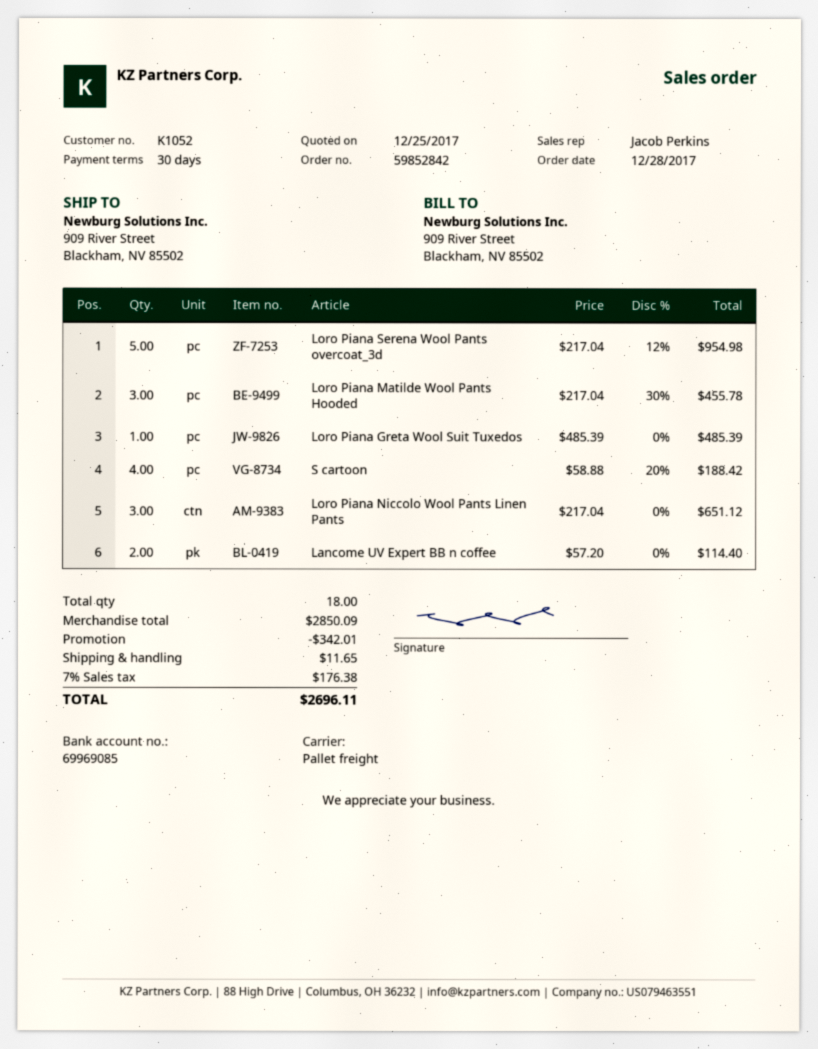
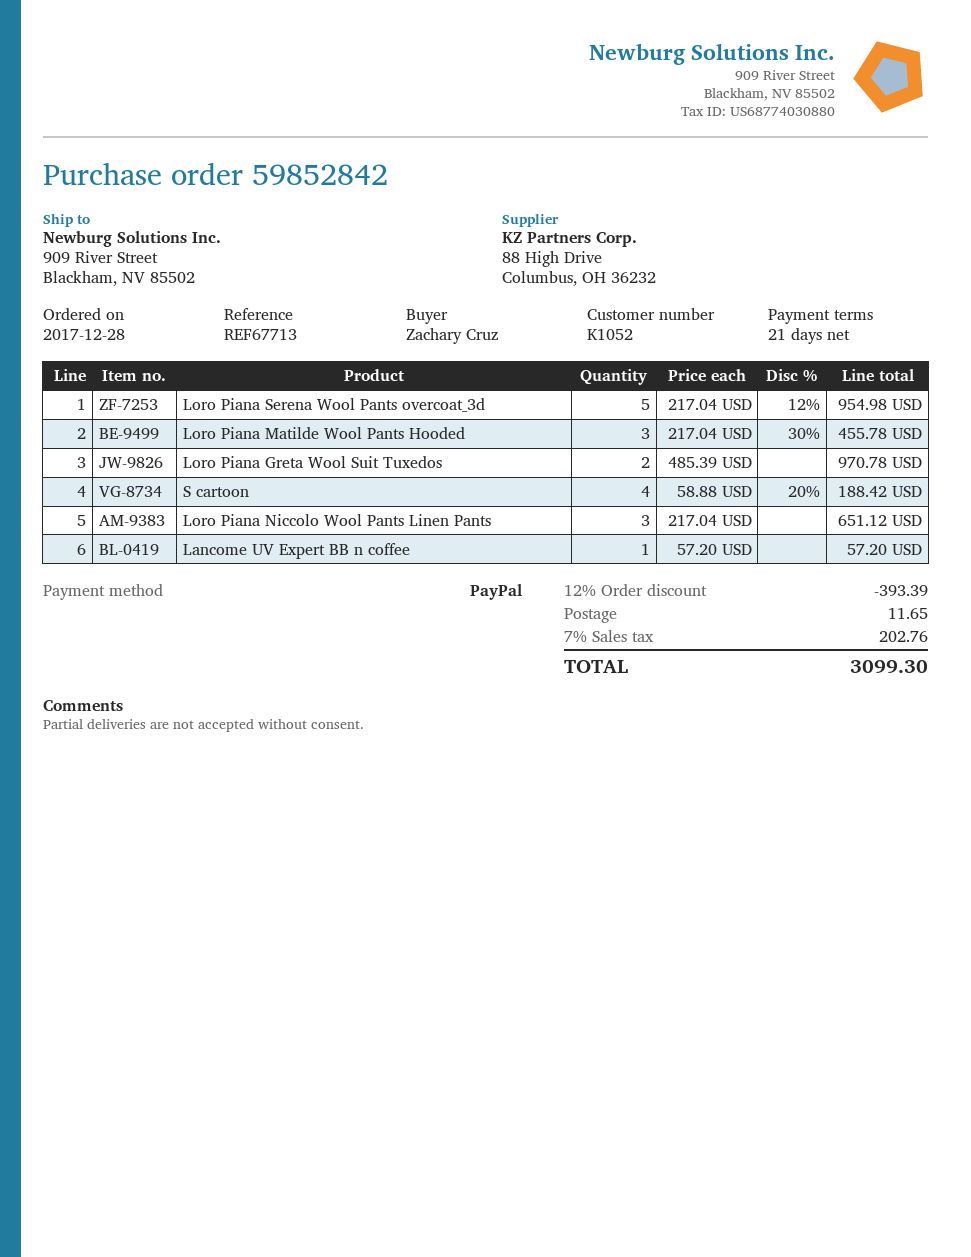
payment terms: 30 days -> 21 days
Loro Piana Greta Wool Suit Tuxedos: 1 x 485.39 = 485.39 -> 2 x 485.39 = 970.78
Lancome UV Expert BB n coffee: 2 x 57.20 = 114.40 -> 1 x 57.20 = 57.20
discount: 342.01 -> 393.39
tax: 7% = 176.38 -> 7% = 202.76
total: 2696.11 -> 3099.30

